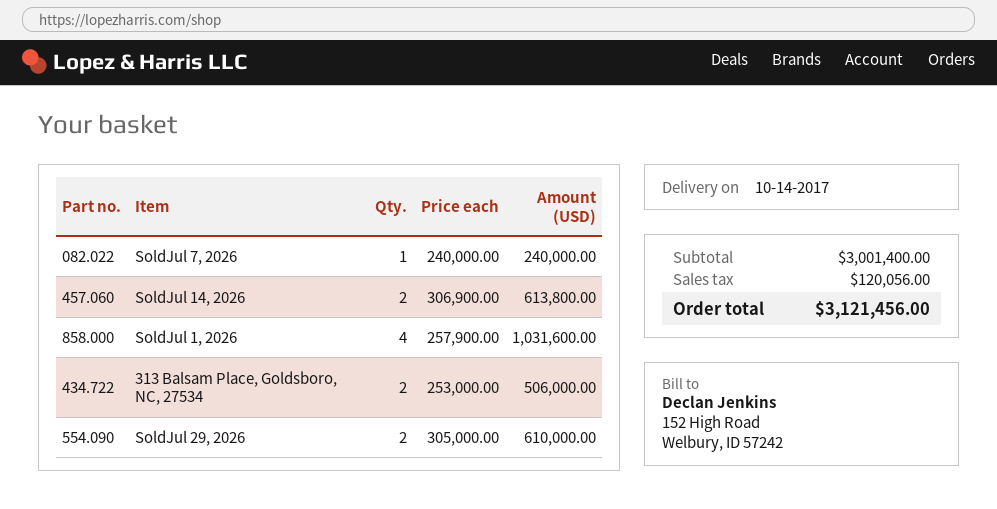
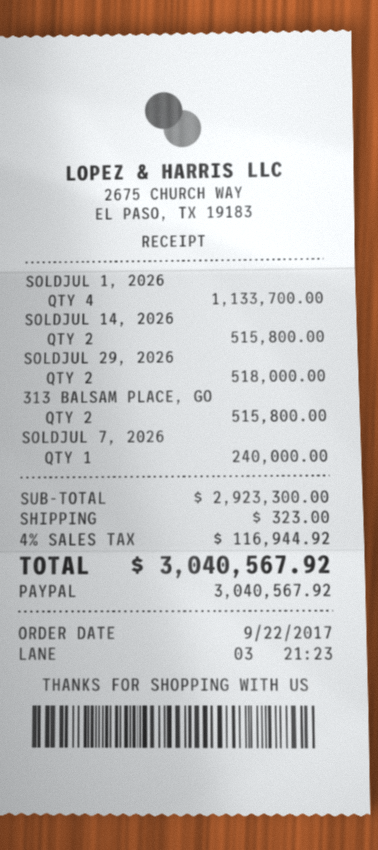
SoldJul 14, 2026: 2 for 613800.00 -> 2 for 515800.00
SoldJul 1, 2026: 4 for 1031600.00 -> 4 for 1133700.00
313 Balsam Place, Goldsboro, NC, 27534: 2 for 506000.00 -> 2 for 515800.00
SoldJul 29, 2026: 2 for 610000.00 -> 2 for 518000.00
subtotal: 3001400.00 -> 2923300.00
shipping: none -> 323.00
tax: 120056.00 -> 116944.92
total: 3121456.00 -> 3040567.92

